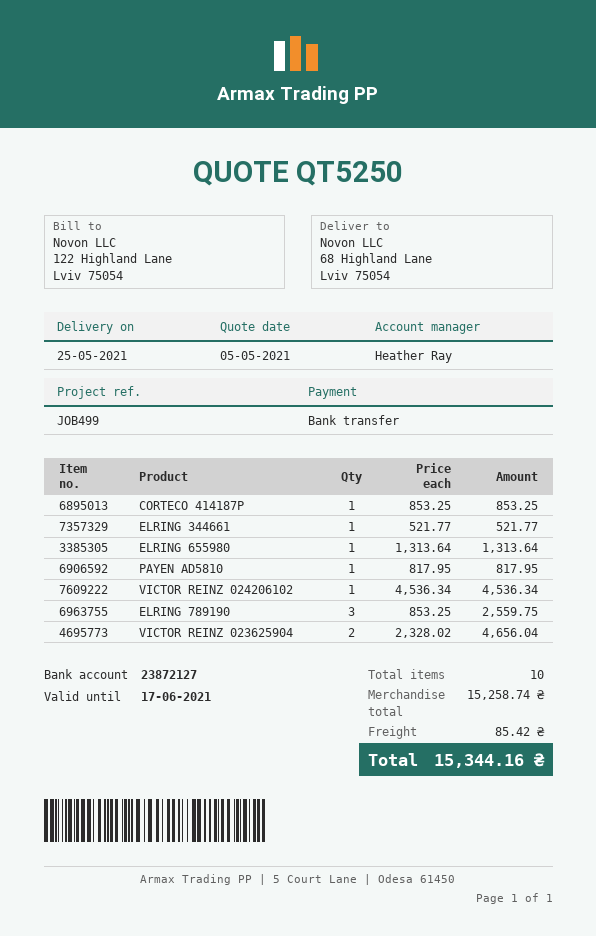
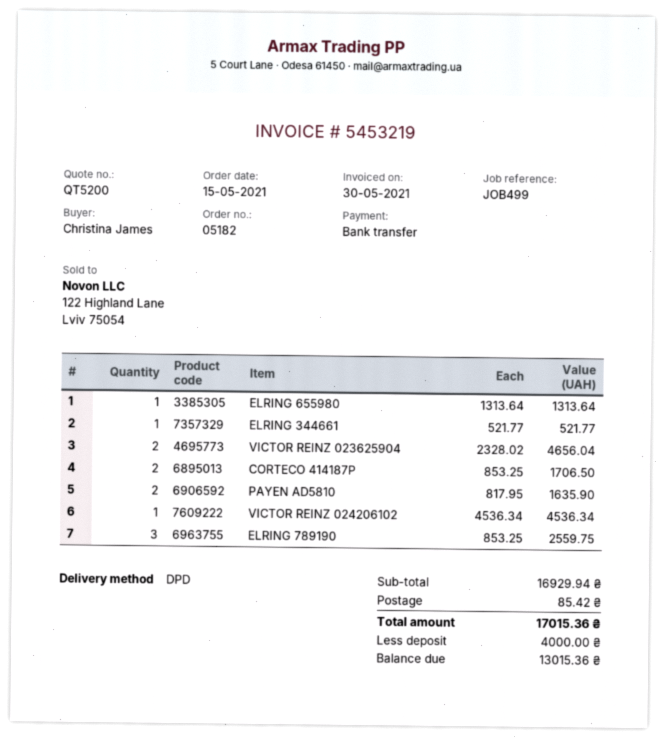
quote number: QT5250 -> QT5200
CORTECO 414187P: 1 x 853.25 = 853.25 -> 2 x 853.25 = 1706.50
PAYEN AD5810: 1 x 817.95 = 817.95 -> 2 x 817.95 = 1635.90
subtotal: 15258.74 -> 16929.94
total: 15344.16 -> 17015.36

